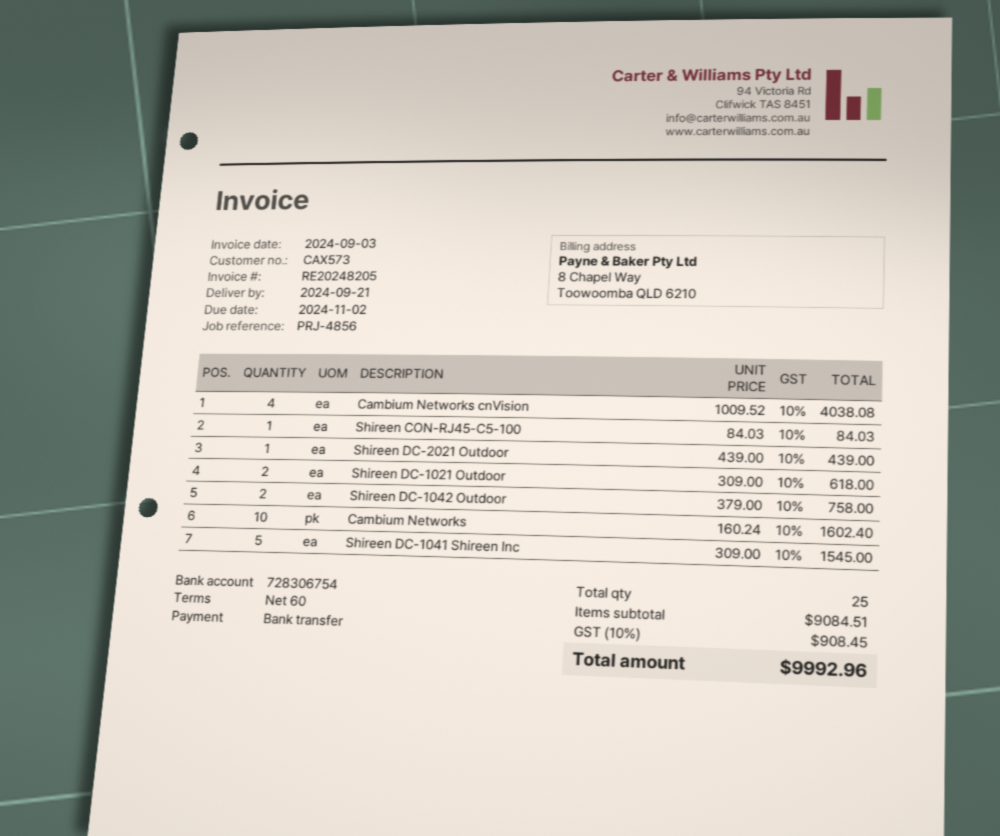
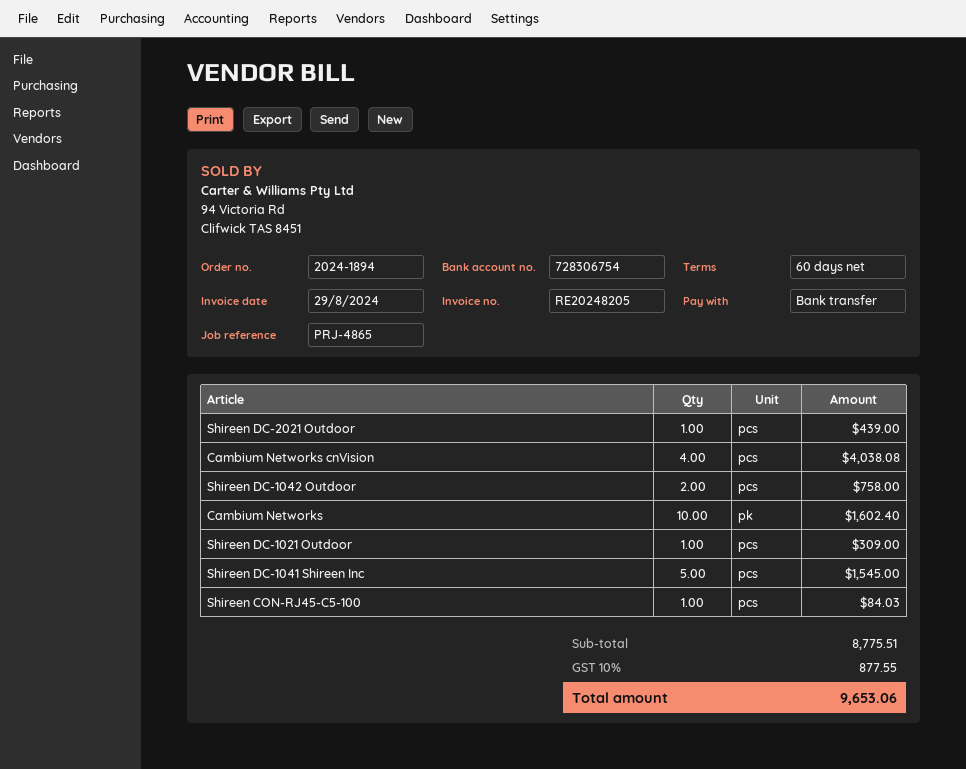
invoice date: 2024-09-03 -> 2024-08-29
reference: PRJ-4856 -> PRJ-4865
Shireen DC-1021 Outdoor: 2 for 618.00 -> 1 for 309.00
subtotal: 9084.51 -> 8775.51
tax: 10% = 908.45 -> 10% = 877.55
total: 9992.96 -> 9653.06

